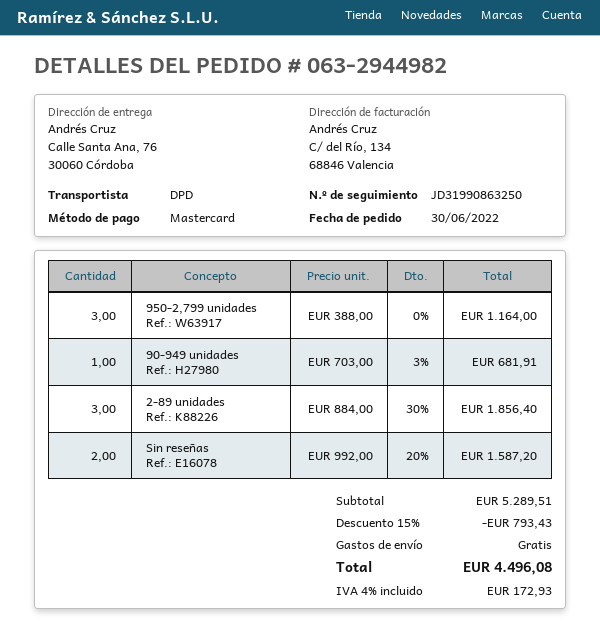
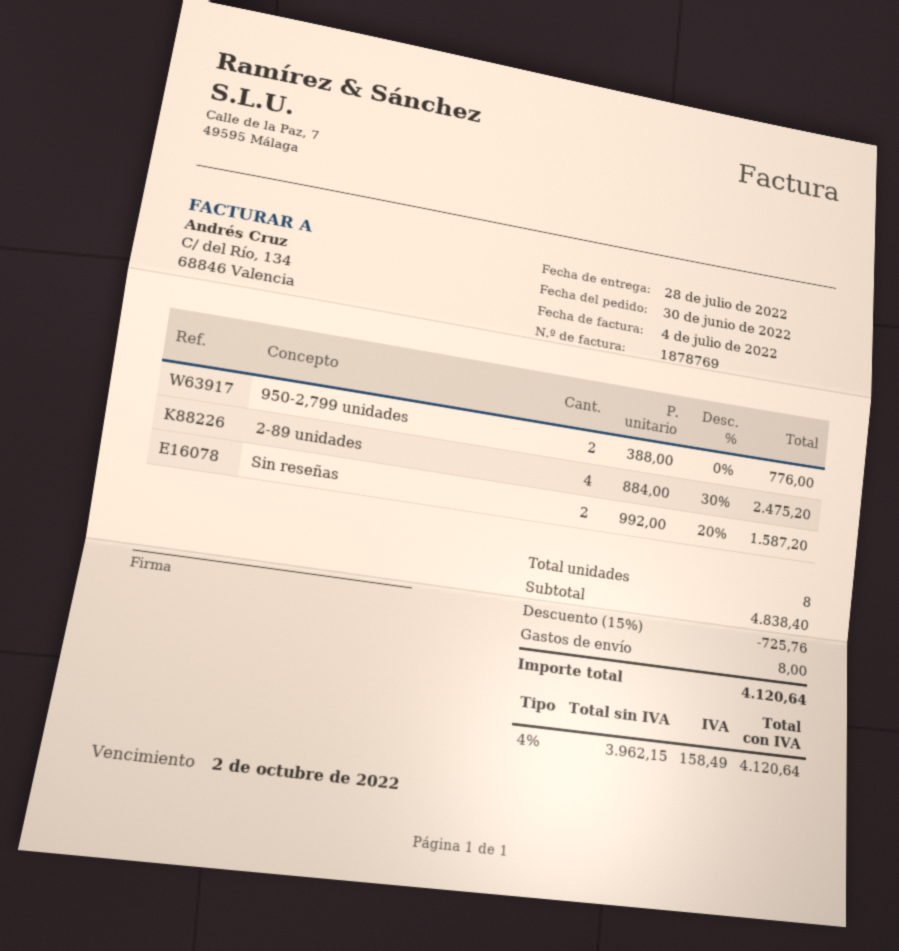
950-2,799 unidades: 3 x 388.00 = 1164.00 -> 2 x 388.00 = 776.00
90-949 unidades: 1 x 703.00 - 3% = 681.91 -> none
2-89 unidades: 3 x 884.00 - 30% = 1856.40 -> 4 x 884.00 - 30% = 2475.20
subtotal: 5289.51 -> 4838.40
discount: 15% = 793.43 -> 15% = 725.76
shipping: 0.00 -> 8.00
tax: 4% = 172.93 -> 4% = 158.49
total: 4496.08 -> 4120.64

